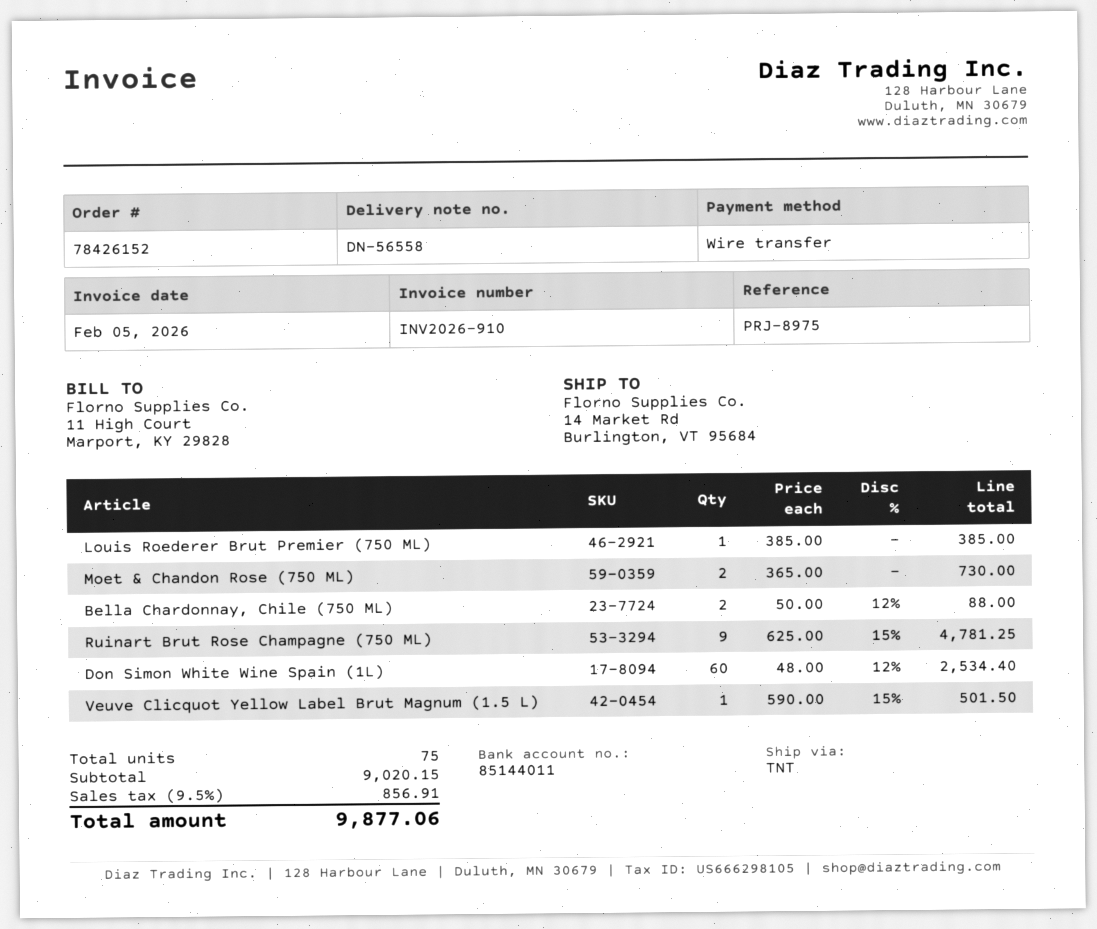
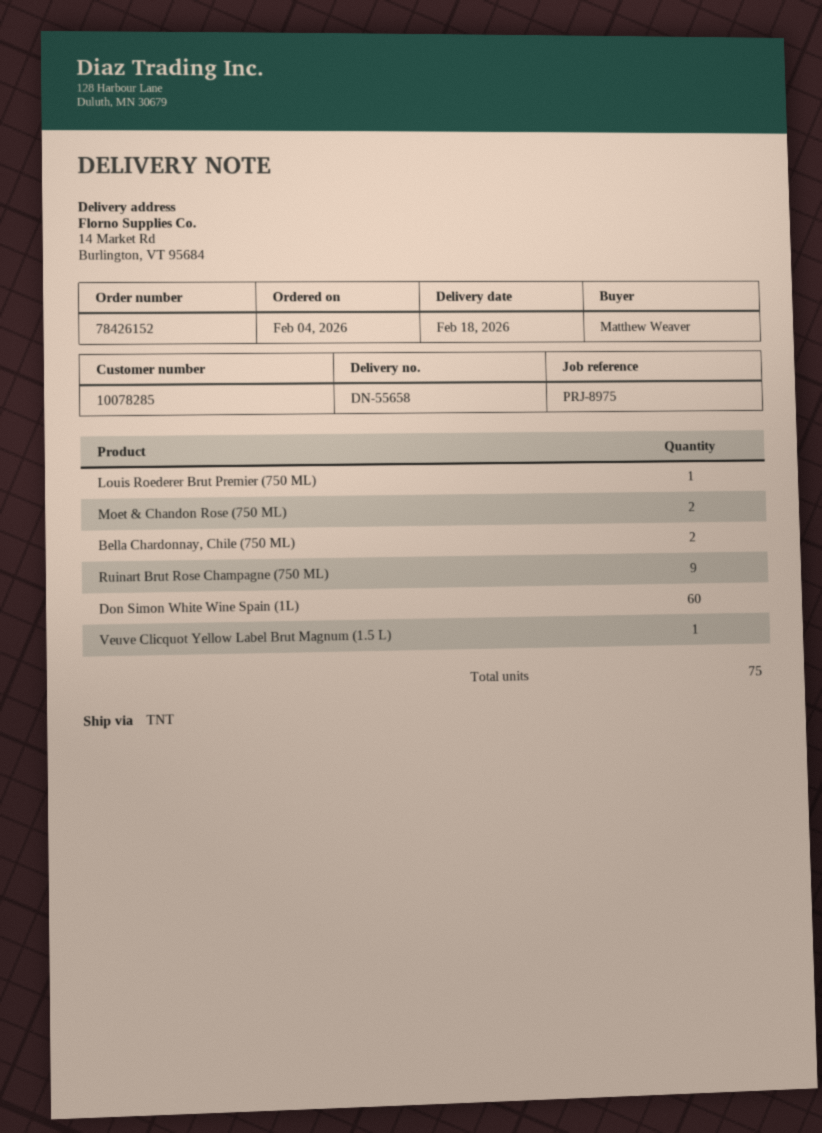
delivery note number: DN-56558 -> DN-55658

